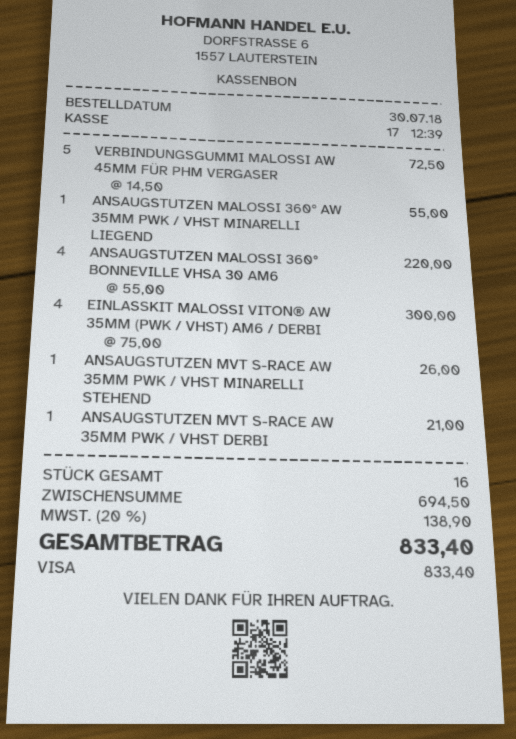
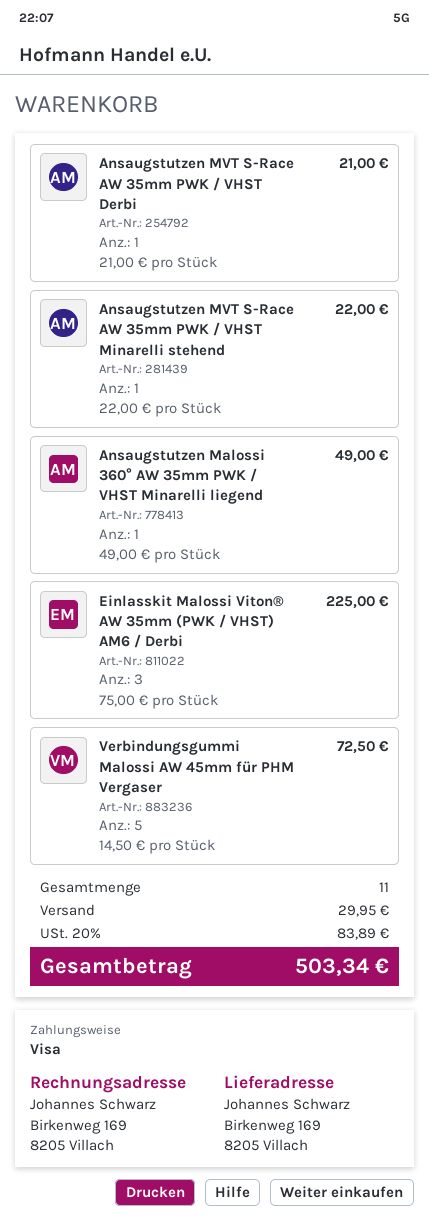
ANSAUGSTUTZEN MALOSSI 360° AW 35MM PWK / VHST MINARELLI LIEGEND: 1 x 55.00 = 55.00 -> 1 x 49.00 = 49.00
ANSAUGSTUTZEN MALOSSI 360° BONNEVILLE VHSA 30 AM6: 4 x 55.00 = 220.00 -> none
EINLASSKIT MALOSSI VITON® AW 35MM (PWK / VHST) AM6 / DERBI: 4 x 75.00 = 300.00 -> 3 x 75.00 = 225.00
ANSAUGSTUTZEN MVT S-RACE AW 35MM PWK / VHST MINARELLI STEHEND: 1 x 26.00 = 26.00 -> 1 x 22.00 = 22.00
total quantity: 16 -> 11
shipping: none -> 29.95
tax: 20% = 138.90 -> 20% = 83.89
total: 833.40 -> 503.34

